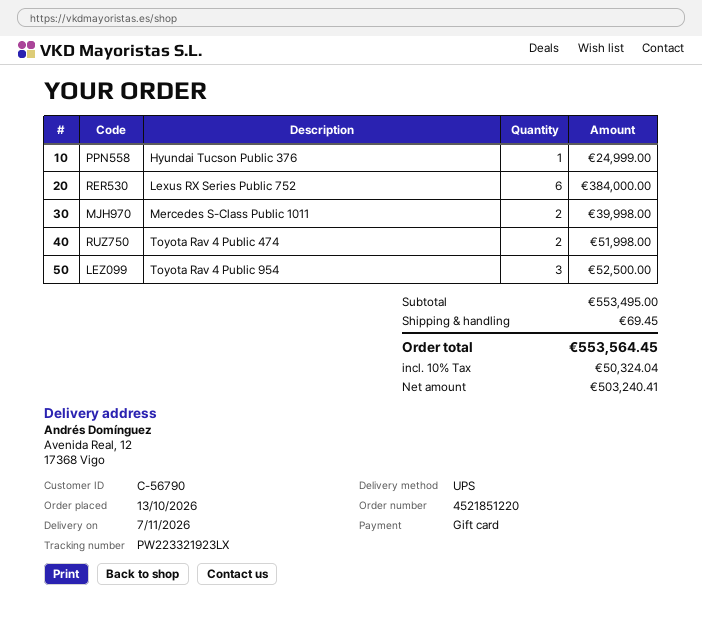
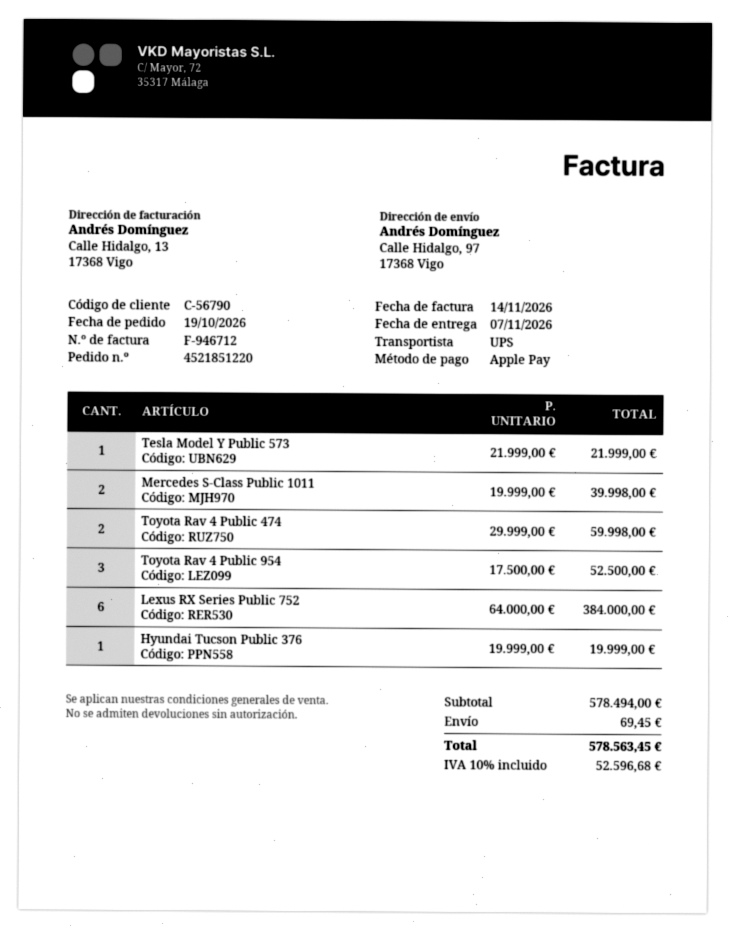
order date: 2026-10-13 -> 2026-10-19
payment method: gift card -> Apple Pay
ship to: Avenida Real, 12, 17368 Vigo -> Calle Hidalgo, 97, 17368 Vigo
Hyundai Tucson Public 376: 1 for 24999.00 -> 1 for 19999.00
Toyota Rav 4 Public 474: 2 for 51998.00 -> 2 for 59998.00
Tesla Model Y Public 573: none -> 1 for 21999.00
subtotal: 553495.00 -> 578494.00
tax: 10% = 50324.04 -> 10% = 52596.68
total: 553564.45 -> 578563.45

